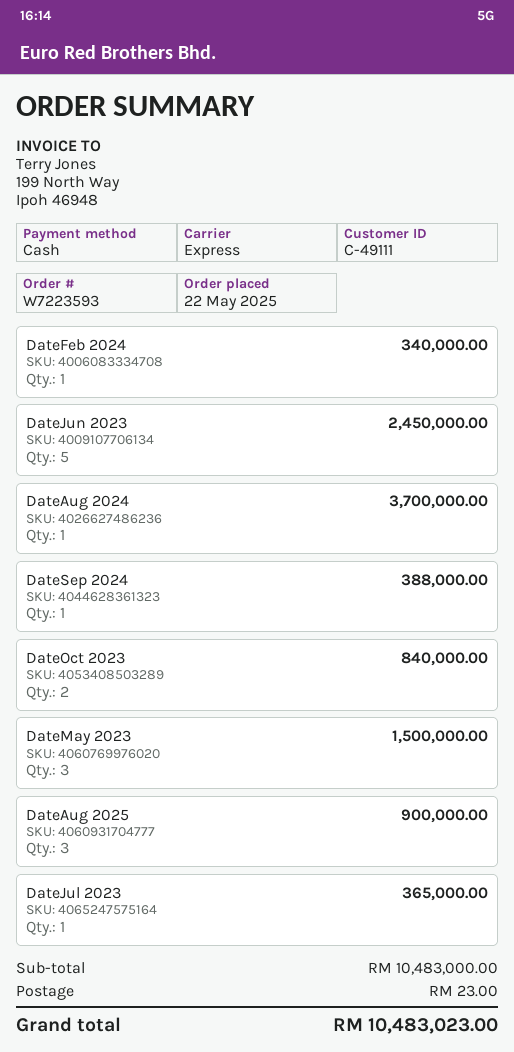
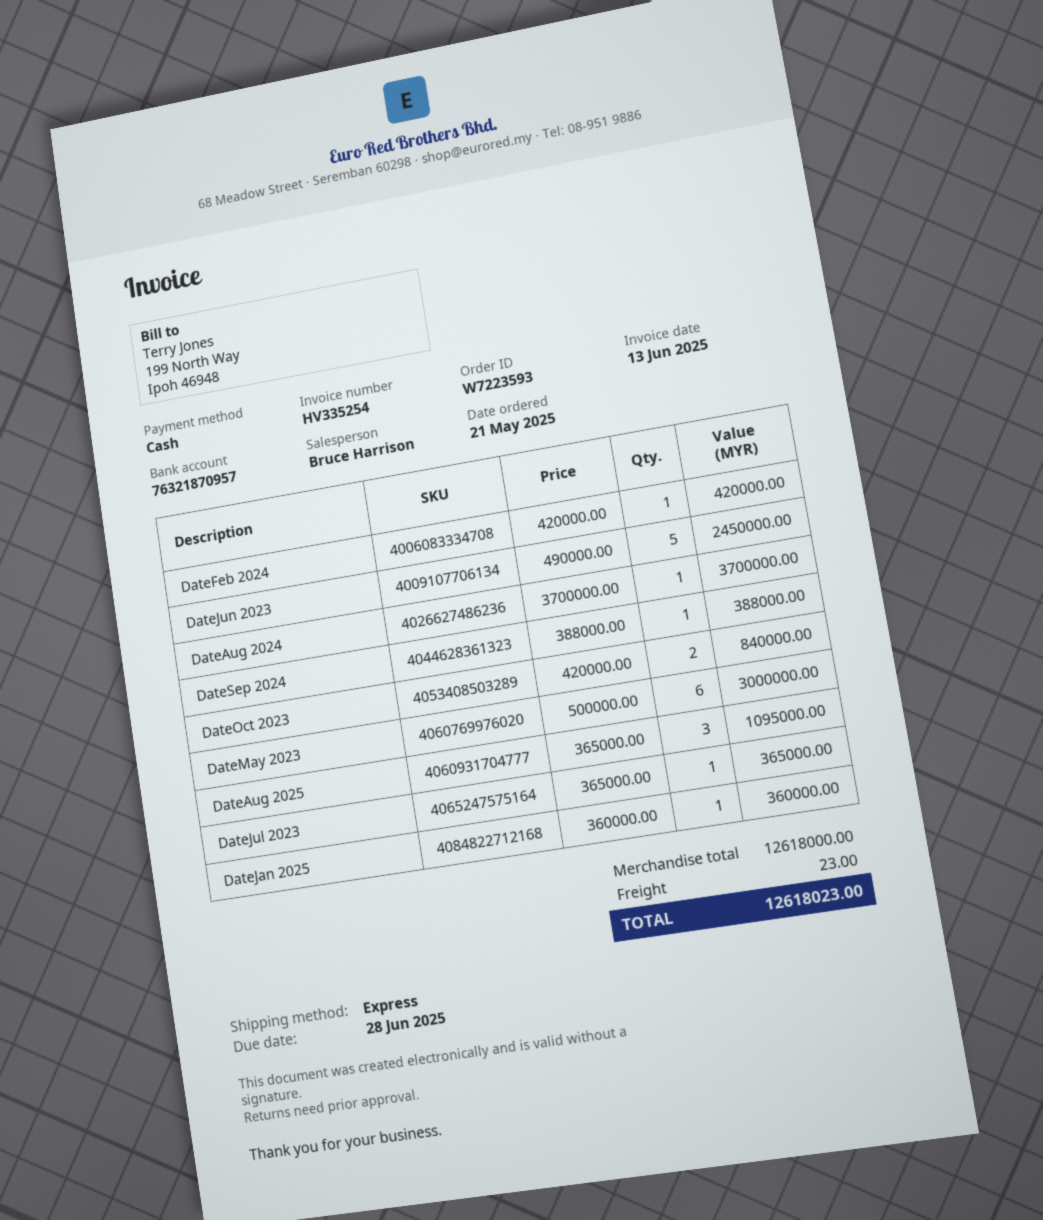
order date: 2025-05-22 -> 2025-05-21
DateFeb 2024: 1 for 340000.00 -> 1 for 420000.00
DateMay 2023: 3 for 1500000.00 -> 6 for 3000000.00
DateAug 2025: 3 for 900000.00 -> 3 for 1095000.00
DateJan 2025: none -> 1 for 360000.00
subtotal: 10483000.00 -> 12618000.00
total: 10483023.00 -> 12618023.00

